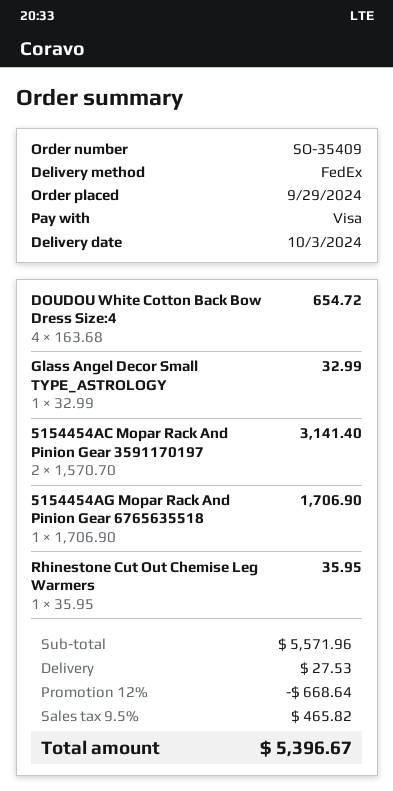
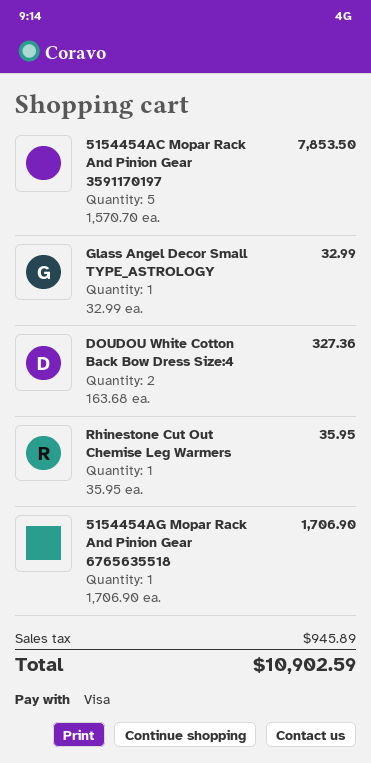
DOUDOU White Cotton Back Bow Dress Size:4: 4 x 163.68 = 654.72 -> 2 x 163.68 = 327.36
5154454AC Mopar Rack And Pinion Gear 3591170197: 2 x 1570.70 = 3141.40 -> 5 x 1570.70 = 7853.50
discount: 12% = 668.64 -> none
shipping: 27.53 -> none
tax: 465.82 -> 945.89
total: 5396.67 -> 10902.59

